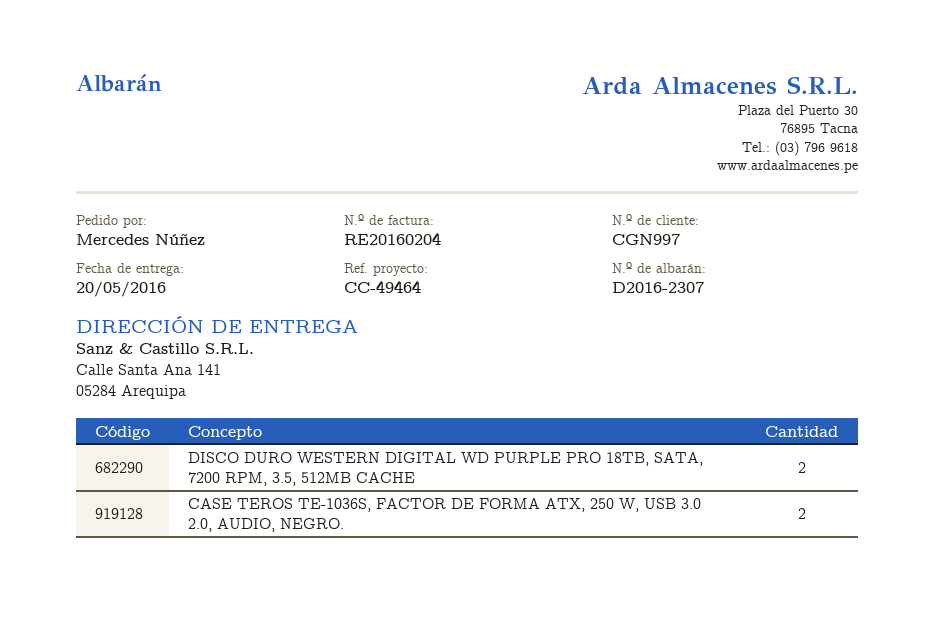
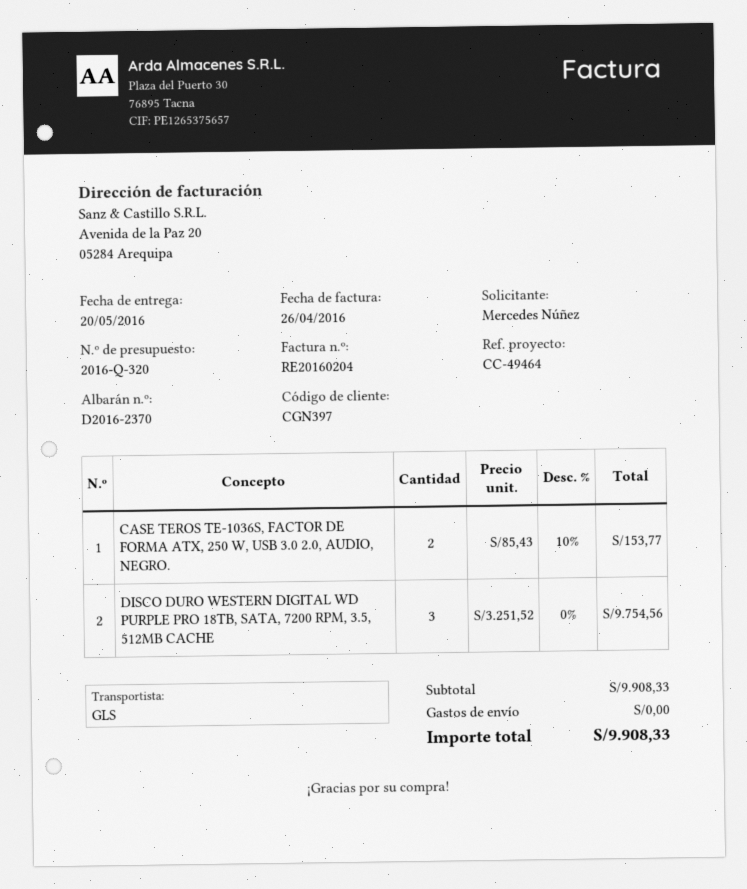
delivery note number: D2016-2307 -> D2016-2370
customer number: CGN997 -> CGN397
DISCO DURO WESTERN DIGITAL WD PURPLE PRO 18TB, SATA, 7200 RPM, 3.5, 512MB CACHE: 2 -> 3

